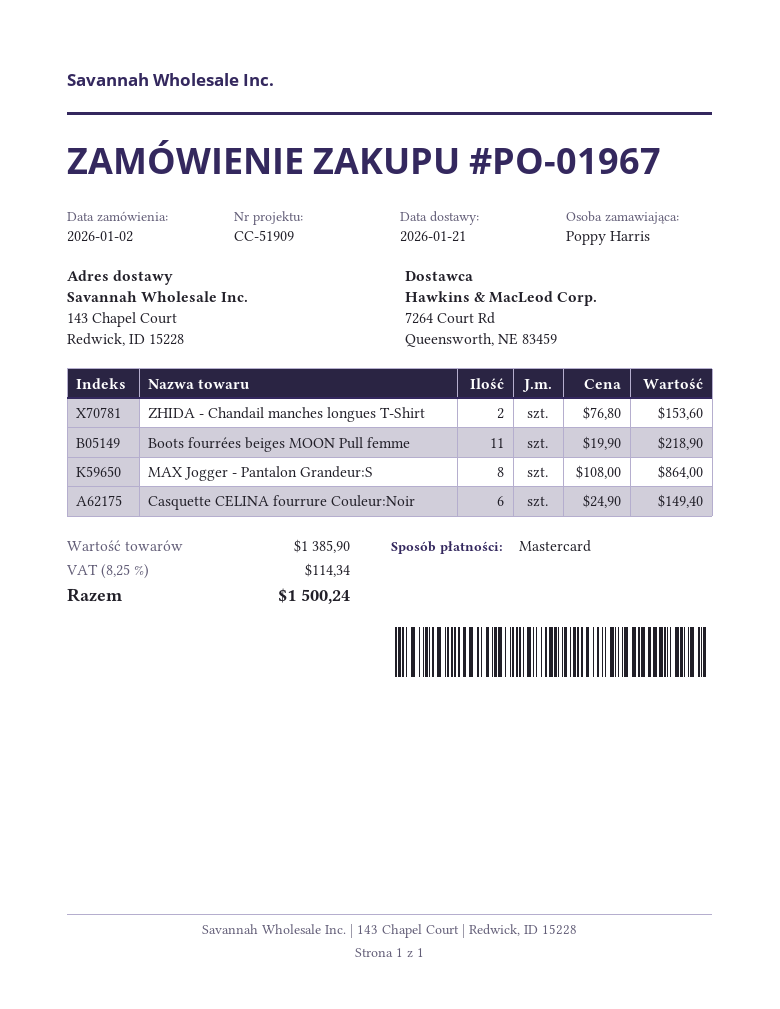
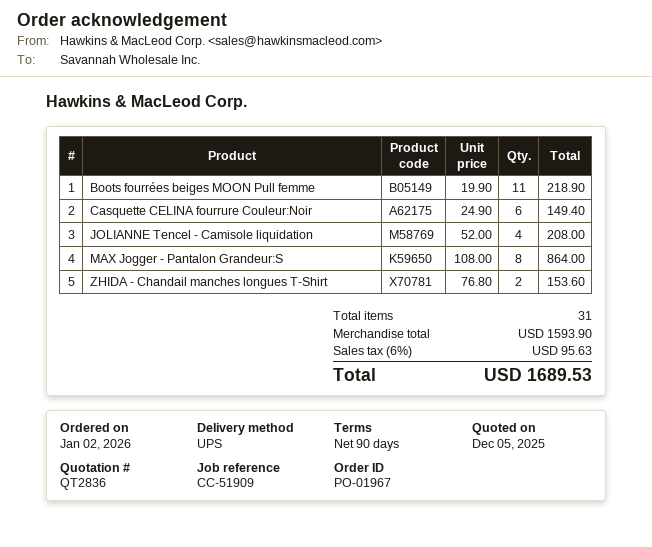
JOLIANNE Tencel - Camisole liquidation: none -> 4 x 52.00 = 208.00
subtotal: 1385.90 -> 1593.90
tax: 8.25% = 114.34 -> 6% = 95.63
total: 1500.24 -> 1689.53

